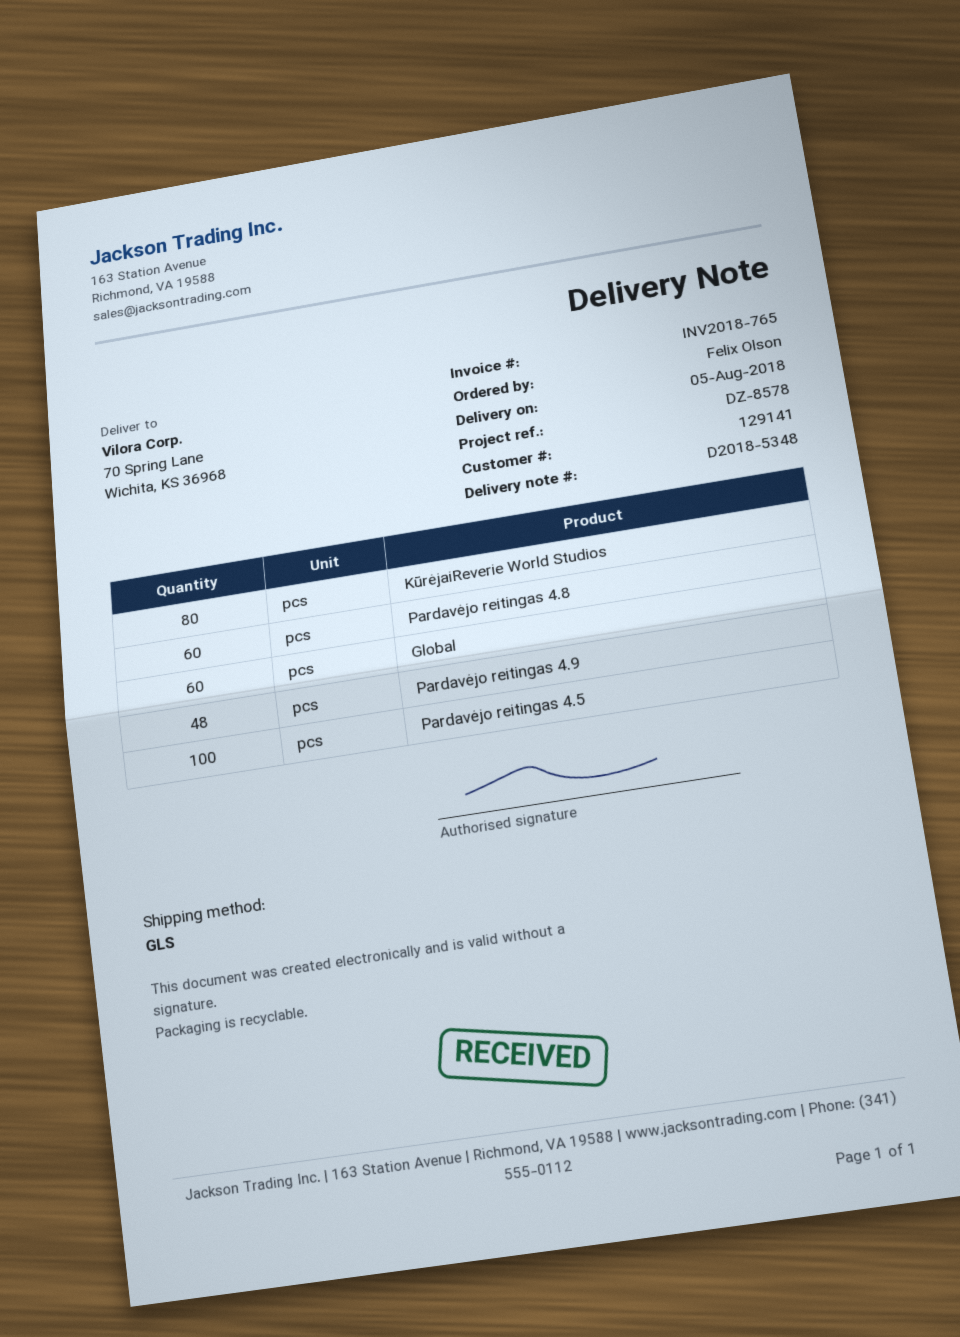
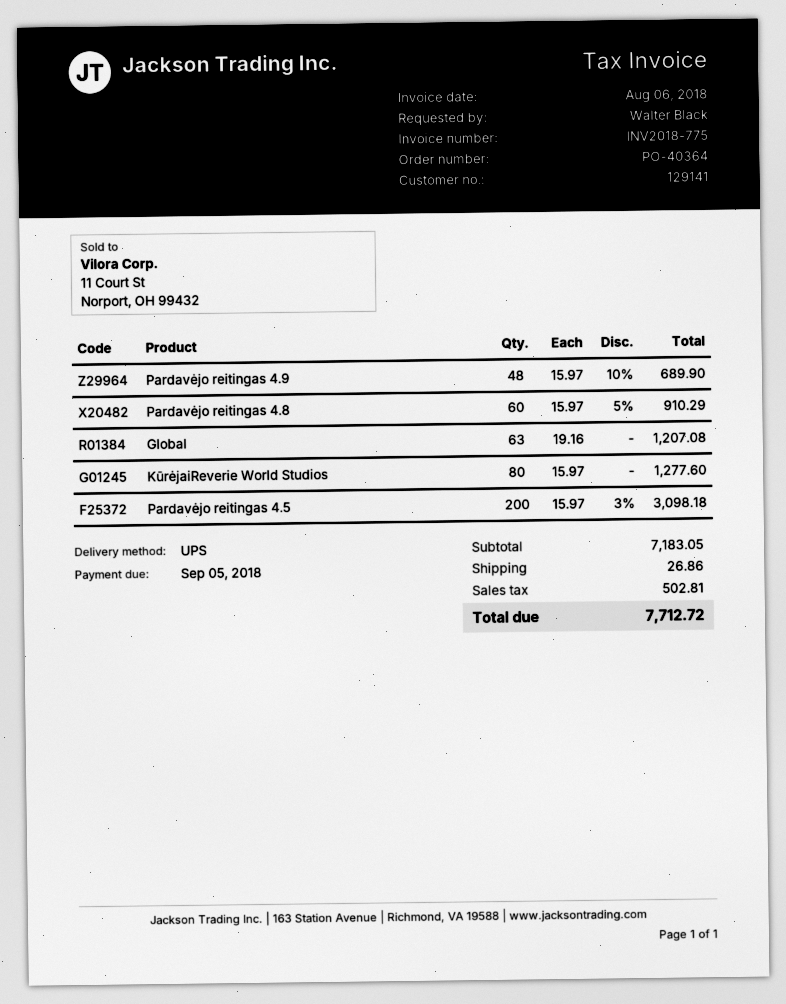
invoice number: INV2018-765 -> INV2018-775
ordered by: Felix Olson -> Walter Black
shipping method: GLS -> UPS
Global: 60 -> 63
Pardavėjo reitingas 4.5: 100 -> 200

